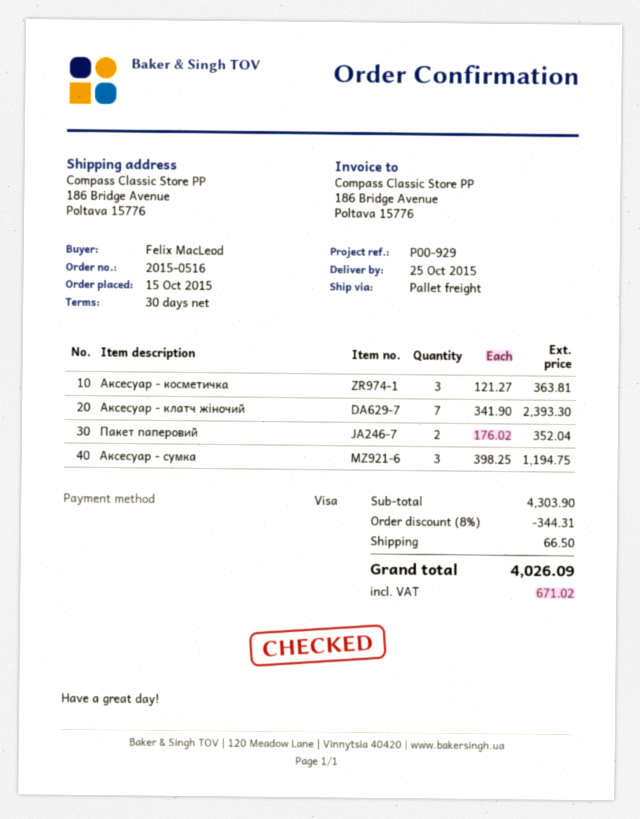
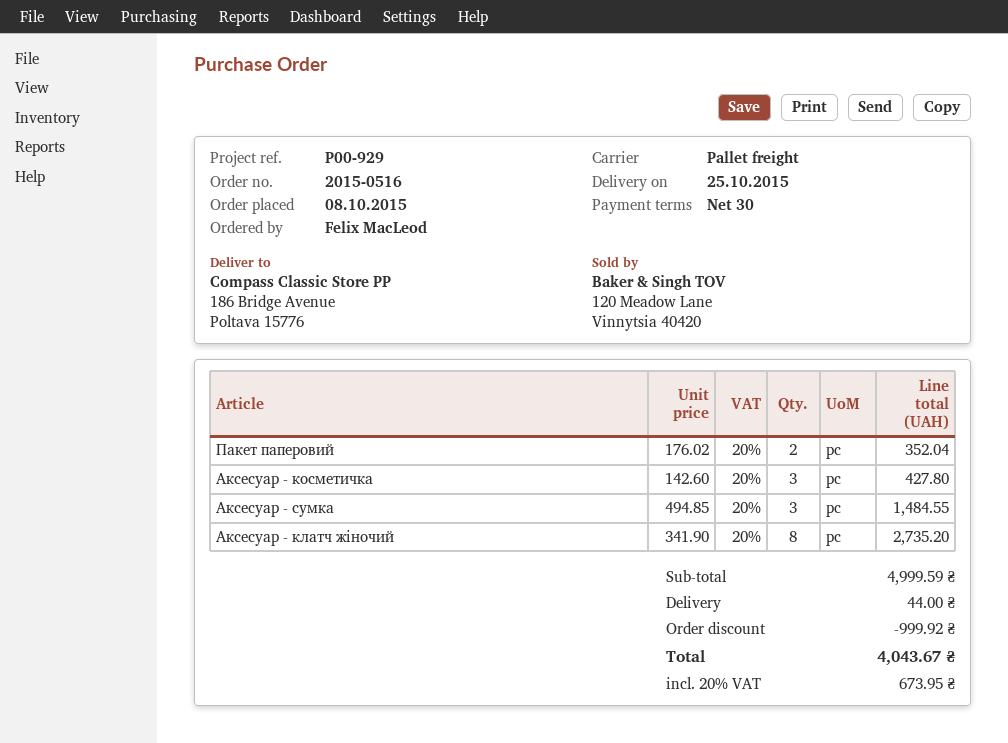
order date: 2015-10-15 -> 2015-10-08
Аксесуар - косметичка: 3 x 121.27 = 363.81 -> 3 x 142.60 = 427.80
Аксесуар - клатч жіночий: 7 x 341.90 = 2393.30 -> 8 x 341.90 = 2735.20
Аксесуар - сумка: 3 x 398.25 = 1194.75 -> 3 x 494.85 = 1484.55
subtotal: 4303.90 -> 4999.59
discount: 344.31 -> 999.92
shipping: 66.50 -> 44.00
tax: 671.02 -> 673.95
total: 4026.09 -> 4043.67

